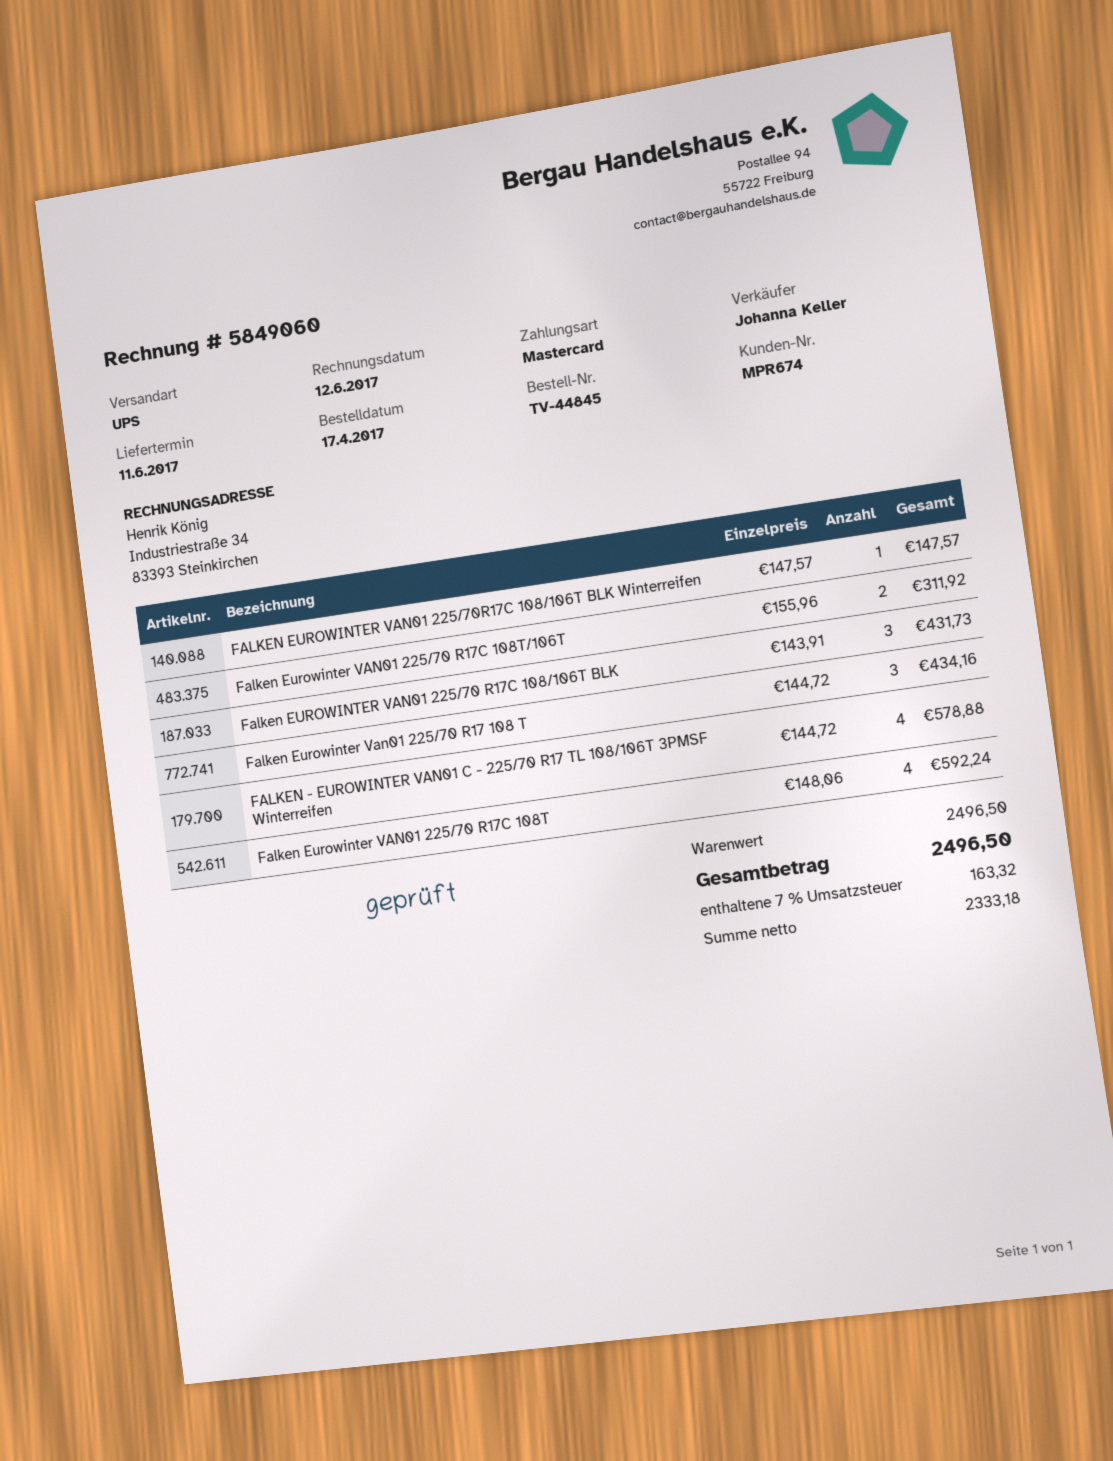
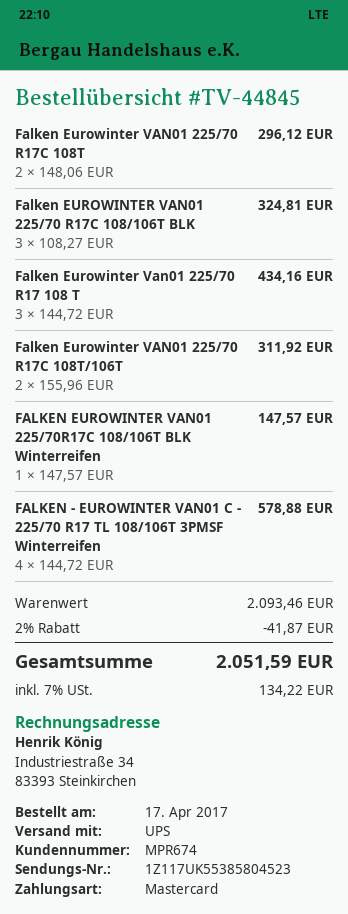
Falken EUROWINTER VAN01 225/70 R17C 108/106T BLK: 3 x 143.91 = 431.73 -> 3 x 108.27 = 324.81
Falken Eurowinter VAN01 225/70 R17C 108T: 4 x 148.06 = 592.24 -> 2 x 148.06 = 296.12
subtotal: 2496.50 -> 2093.46
discount: none -> 2% = 41.87
tax: 7% = 163.32 -> 7% = 134.22
total: 2496.50 -> 2051.59

